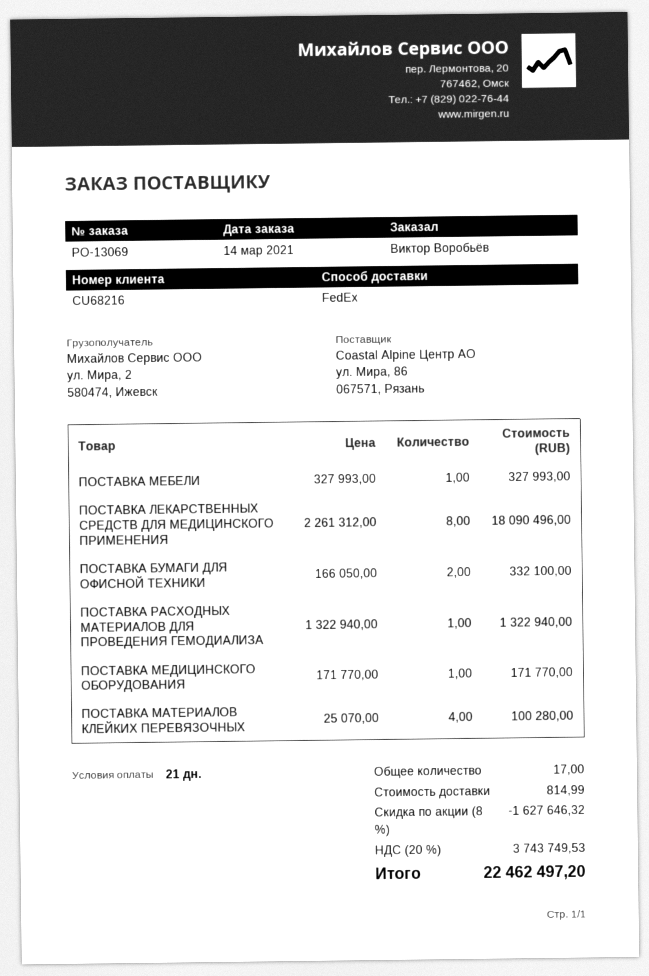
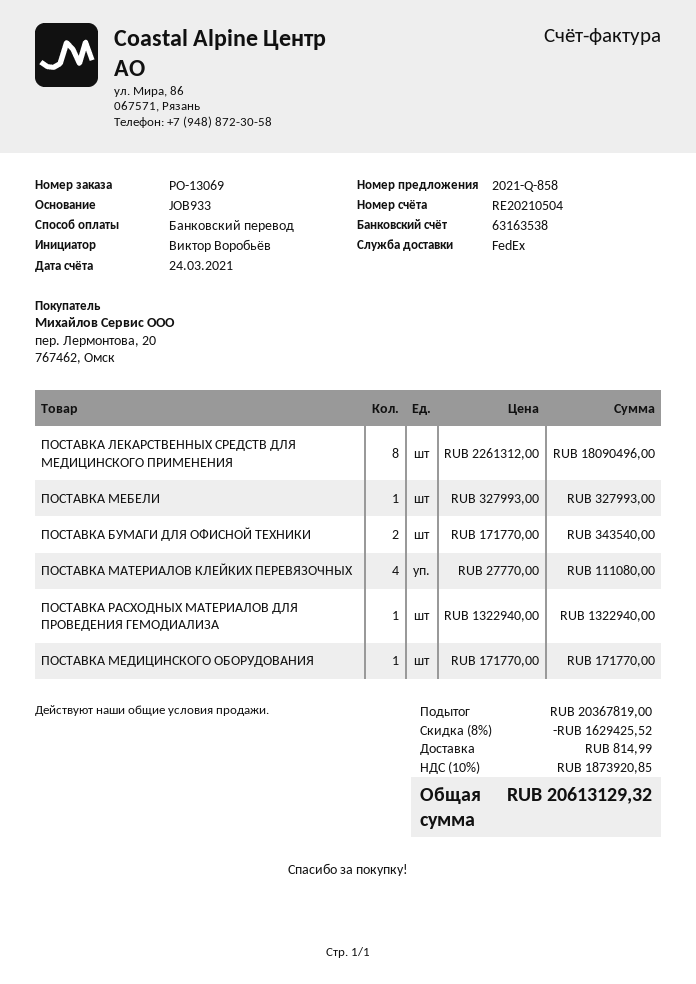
ПОСТАВКА БУМАГИ ДЛЯ ОФИСНОЙ ТЕХНИКИ: 2 x 166050.00 = 332100.00 -> 2 x 171770.00 = 343540.00
ПОСТАВКА МАТЕРИАЛОВ КЛЕЙКИХ ПЕРЕВЯЗОЧНЫХ: 4 x 25070.00 = 100280.00 -> 4 x 27770.00 = 111080.00
discount: 8% = 1627646.32 -> 8% = 1629425.52
tax: 20% = 3743749.53 -> 10% = 1873920.85
total: 22462497.20 -> 20613129.32

